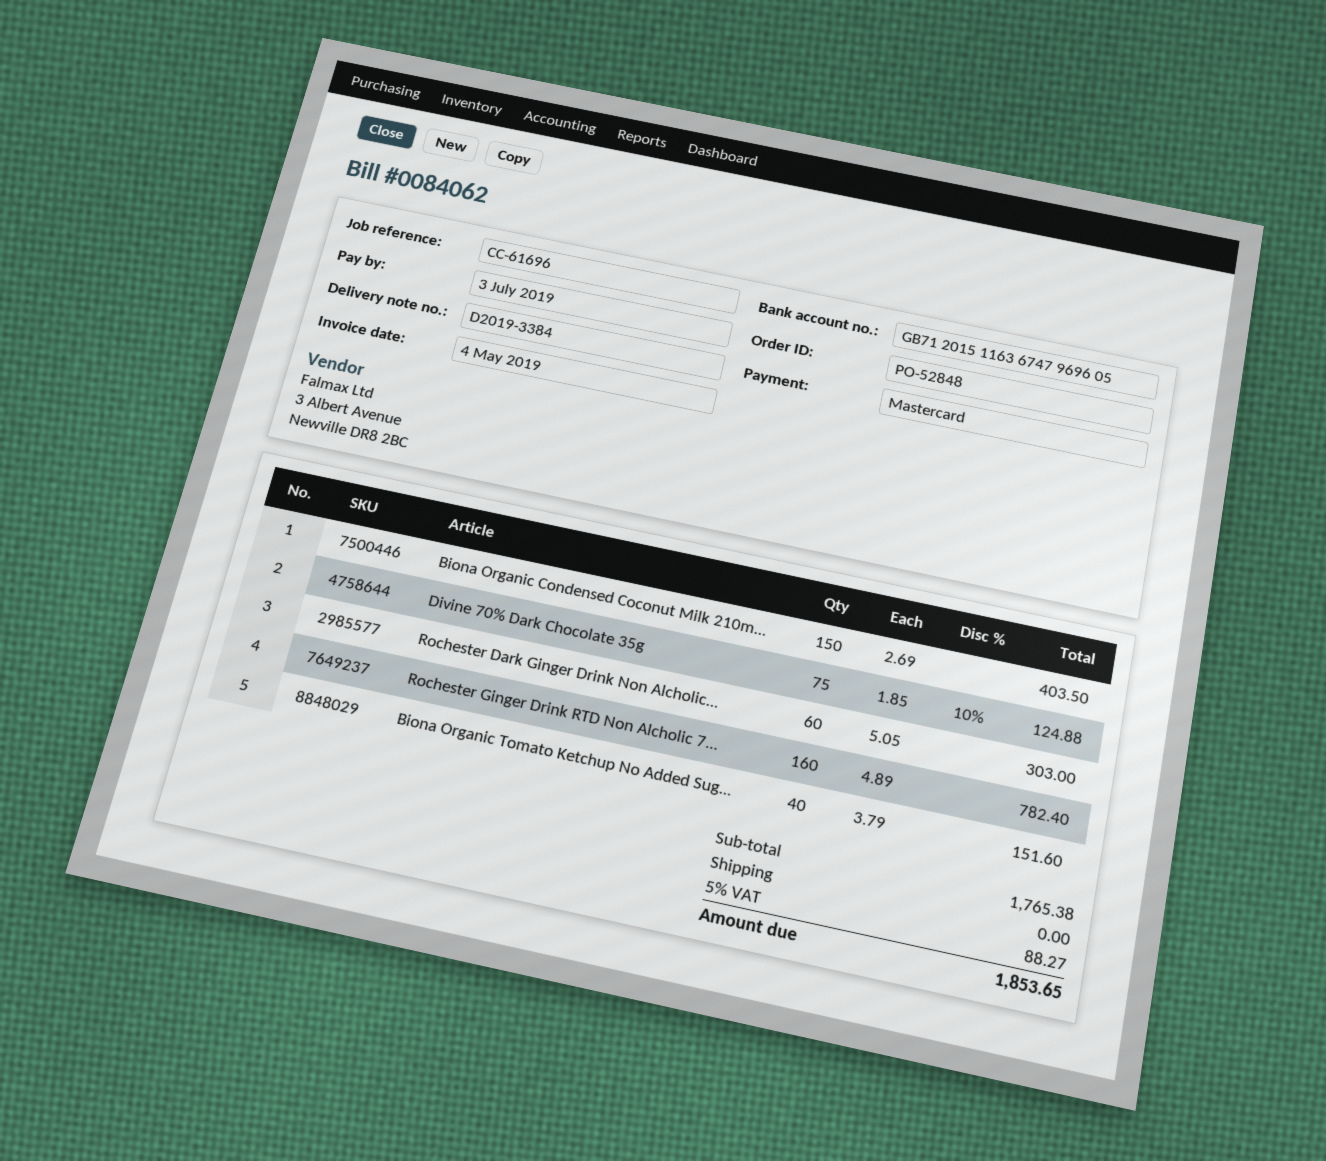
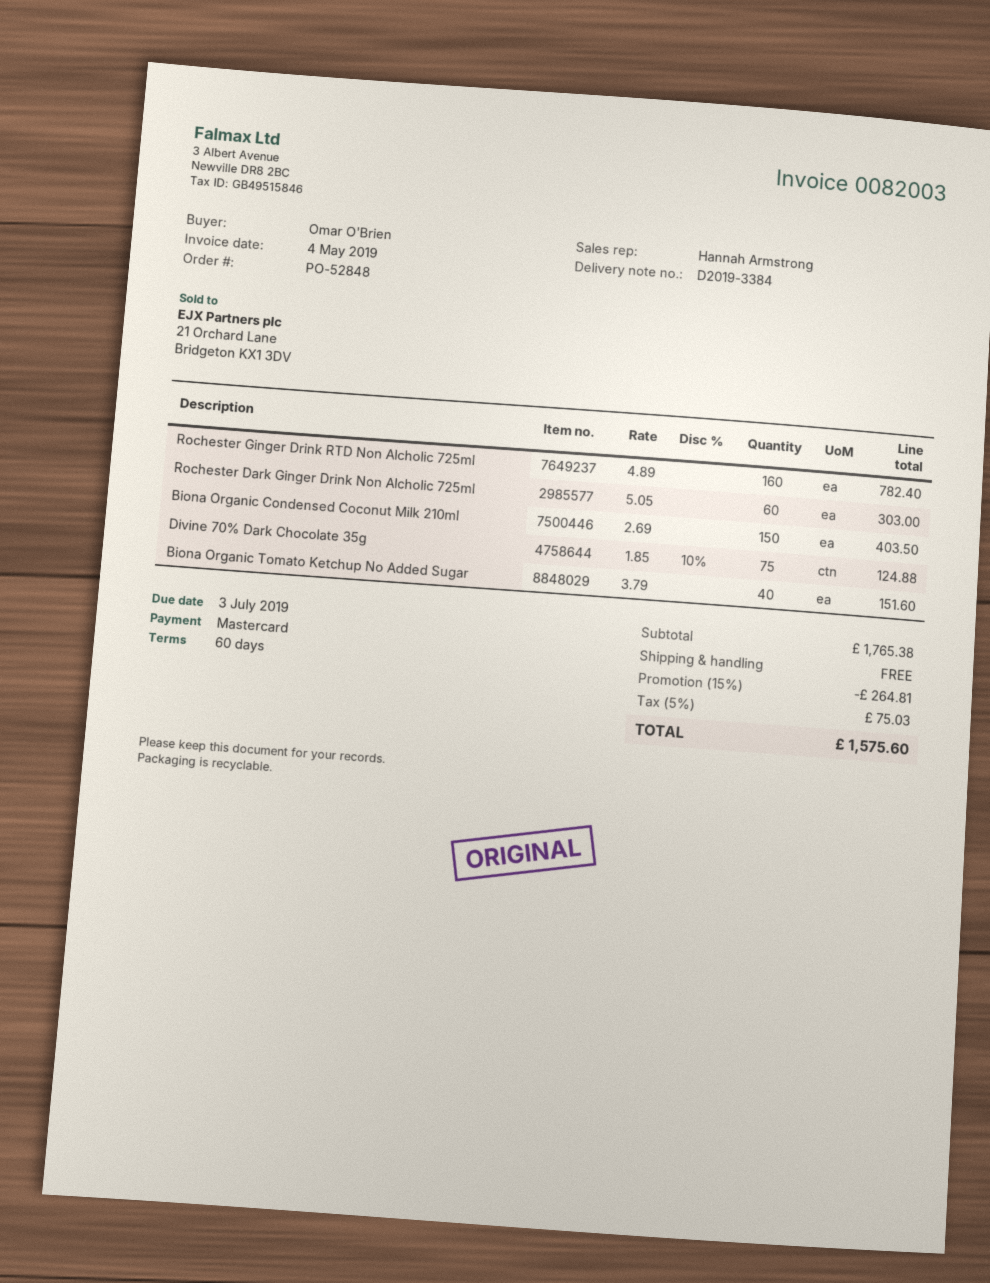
invoice number: 0084062 -> 0082003
discount: none -> 15% = 264.81
tax: 5% = 88.27 -> 5% = 75.03
total: 1853.65 -> 1575.60

